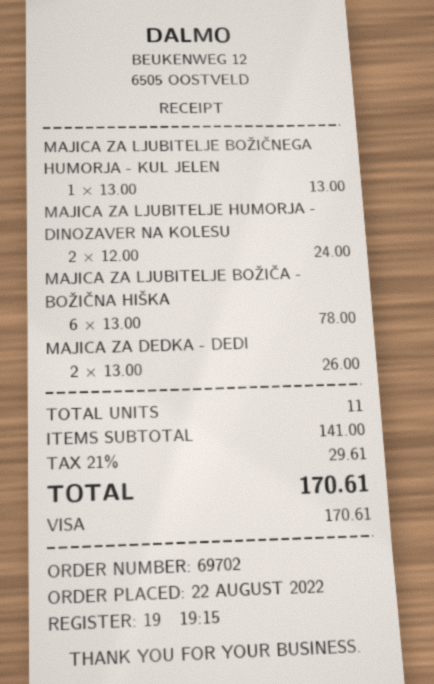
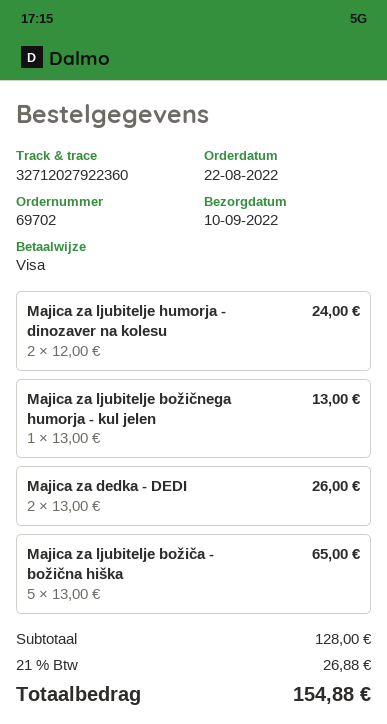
MAJICA ZA LJUBITELJE BOŽIČA - BOŽIČNA HIŠKA: 6 x 13.00 = 78.00 -> 5 x 13.00 = 65.00
subtotal: 141.00 -> 128.00
tax: 21% = 29.61 -> 21% = 26.88
total: 170.61 -> 154.88

